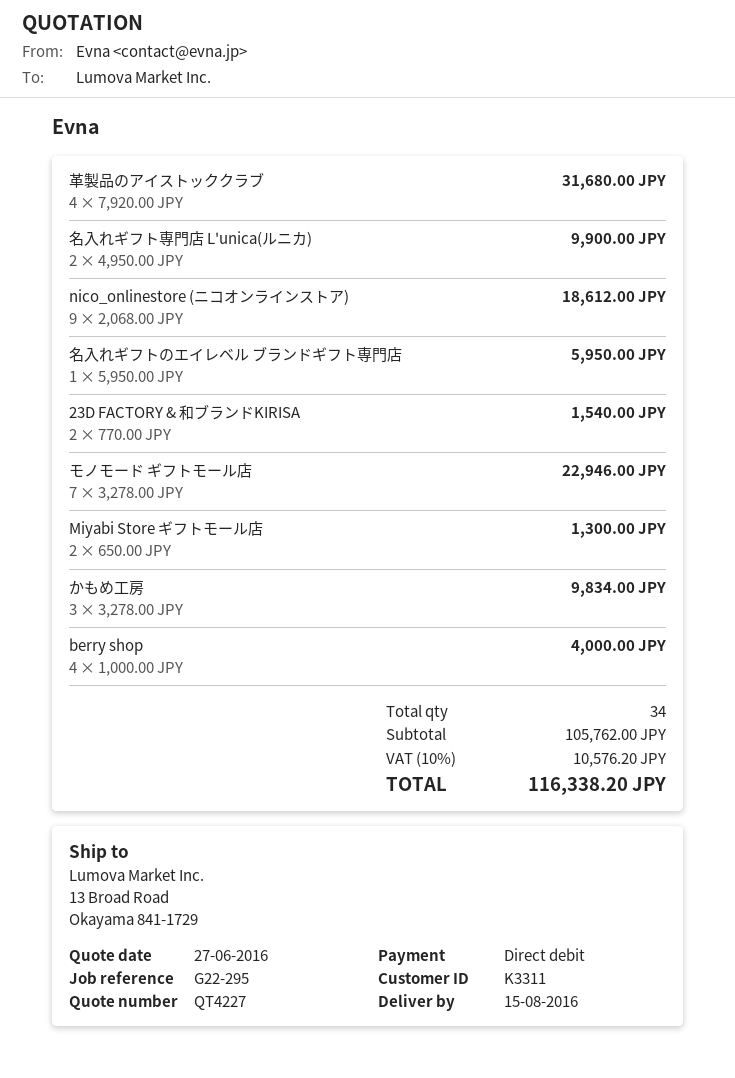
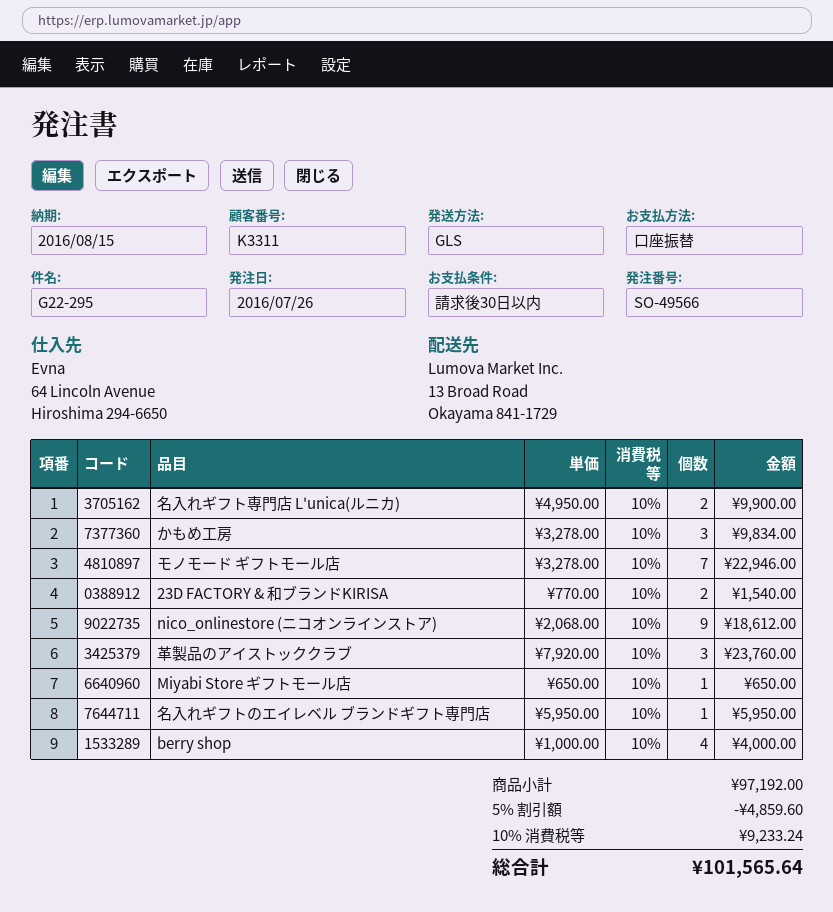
革製品のアイストッククラブ: 4 x 7920.00 = 31680.00 -> 3 x 7920.00 = 23760.00
Miyabi Store ギフトモール店: 2 x 650.00 = 1300.00 -> 1 x 650.00 = 650.00
subtotal: 105762.00 -> 97192.00
discount: none -> 5% = 4859.60
tax: 10% = 10576.20 -> 10% = 9233.24
total: 116338.20 -> 101565.64

